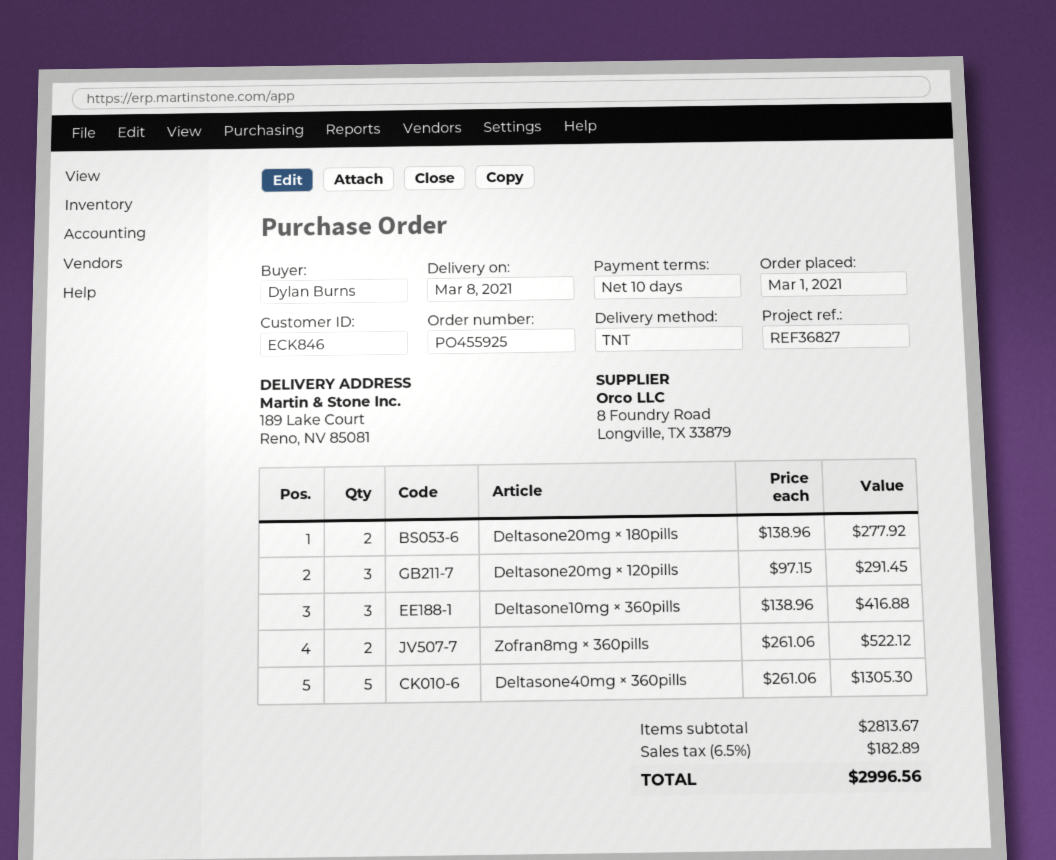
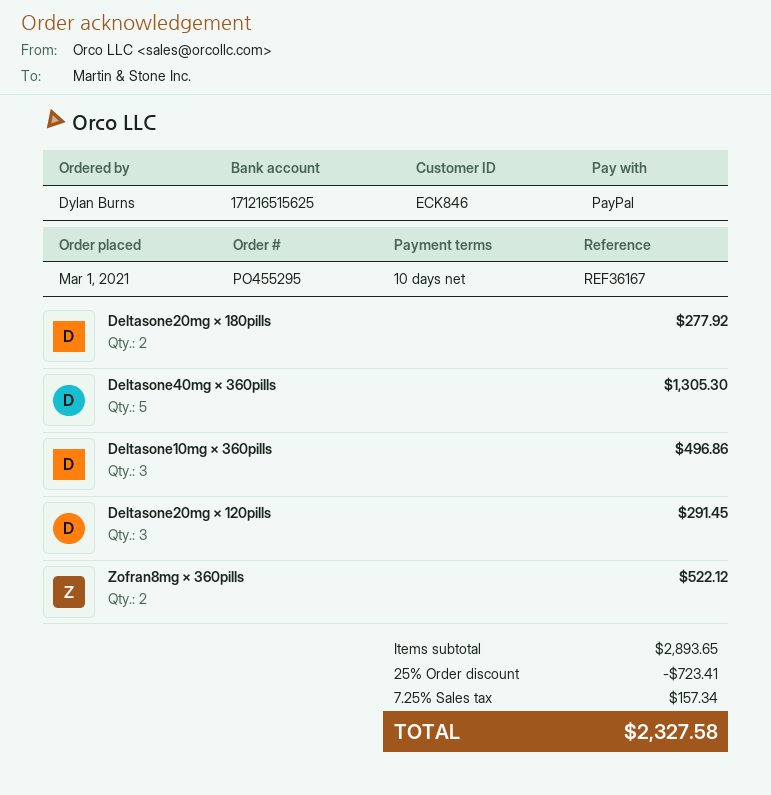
order number: PO455925 -> PO455295
reference: REF36827 -> REF36167
Deltasone10mg × 360pills: 3 for 416.88 -> 3 for 496.86
subtotal: 2813.67 -> 2893.65
discount: none -> 25% = 723.41
tax: 6.5% = 182.89 -> 7.25% = 157.34
total: 2996.56 -> 2327.58

